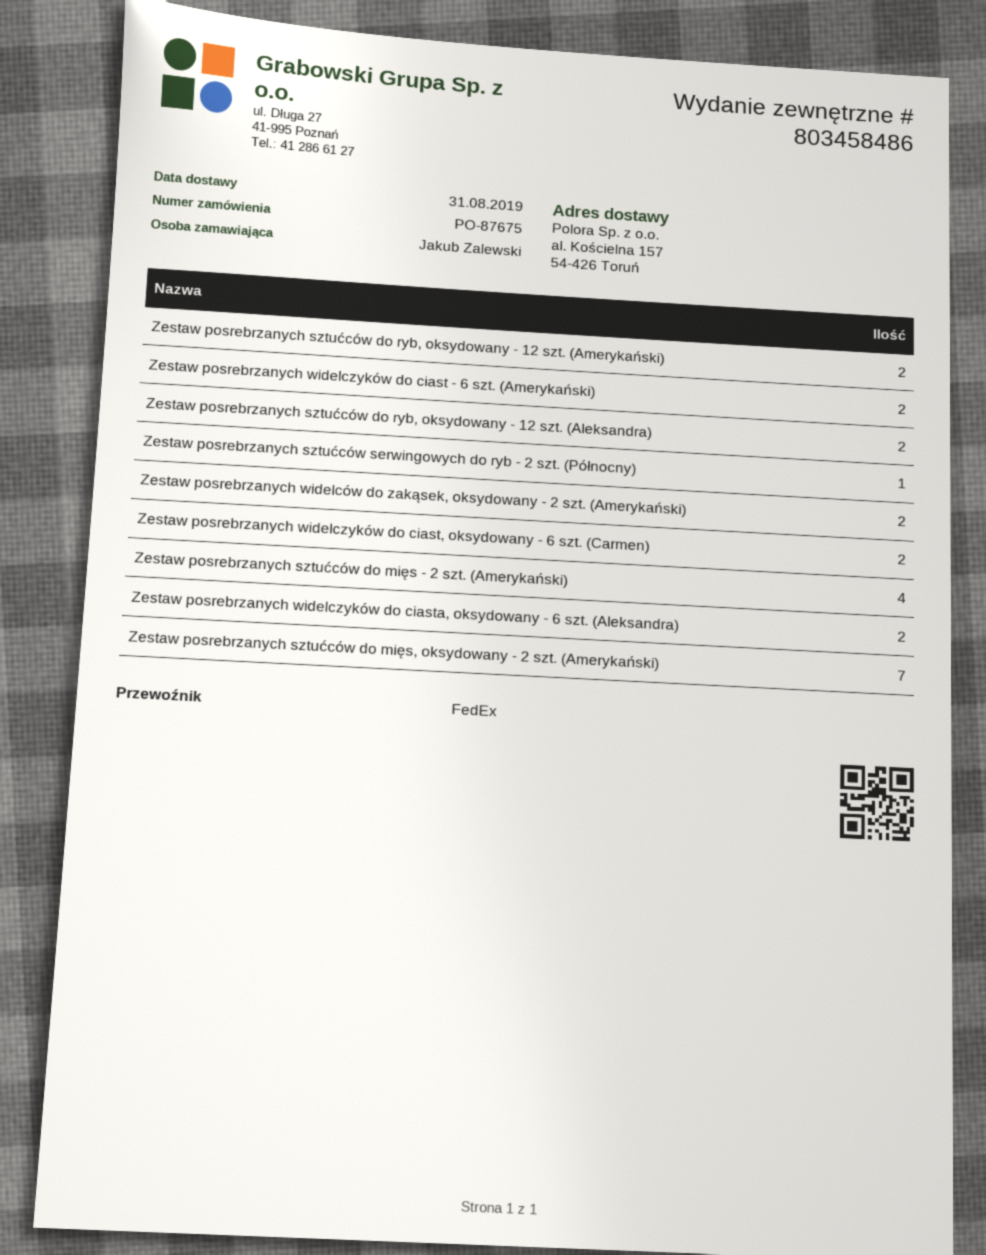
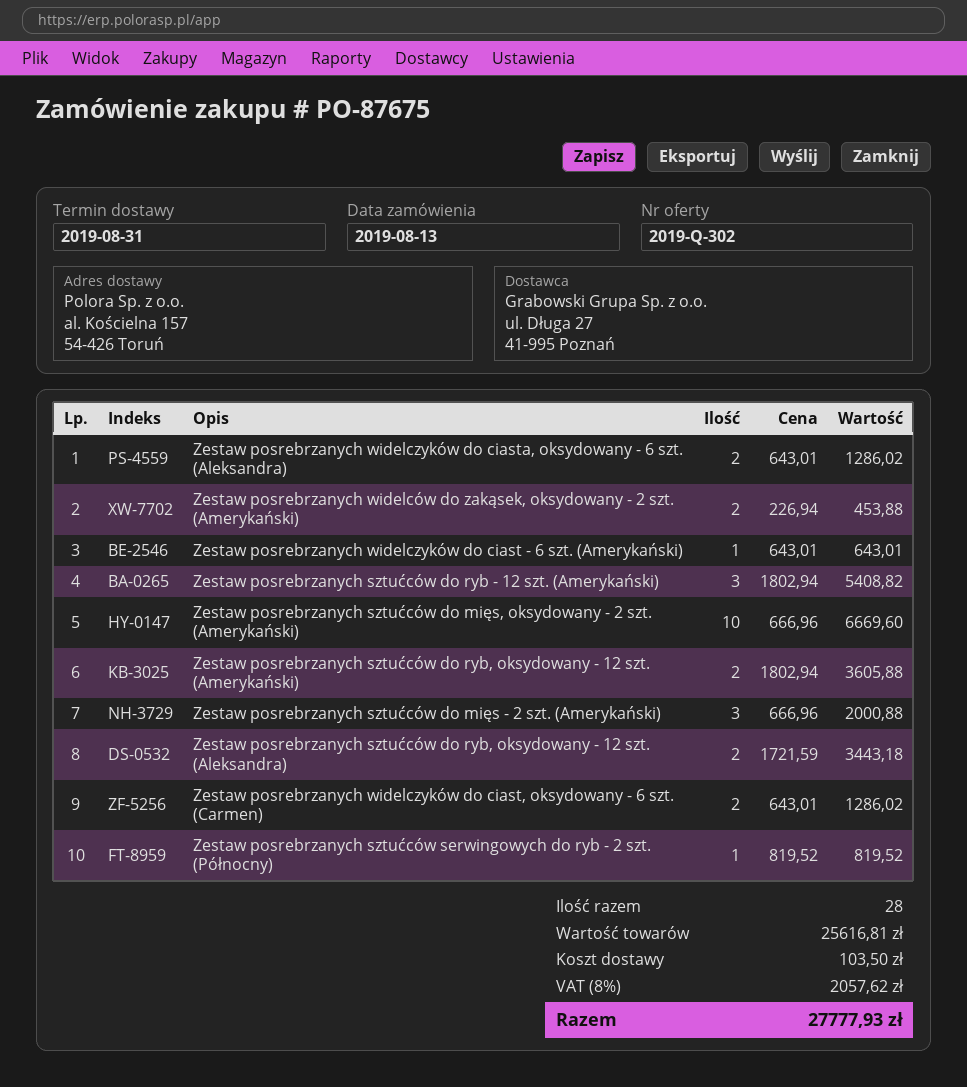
Zestaw posrebrzanych widelczyków do ciast - 6 szt. (Amerykański): 2 -> 1
Zestaw posrebrzanych sztućców do mięs - 2 szt. (Amerykański): 4 -> 3
Zestaw posrebrzanych sztućców do mięs, oksydowany - 2 szt. (Amerykański): 7 -> 10
Zestaw posrebrzanych sztućców do ryb - 12 szt. (Amerykański): none -> 3

